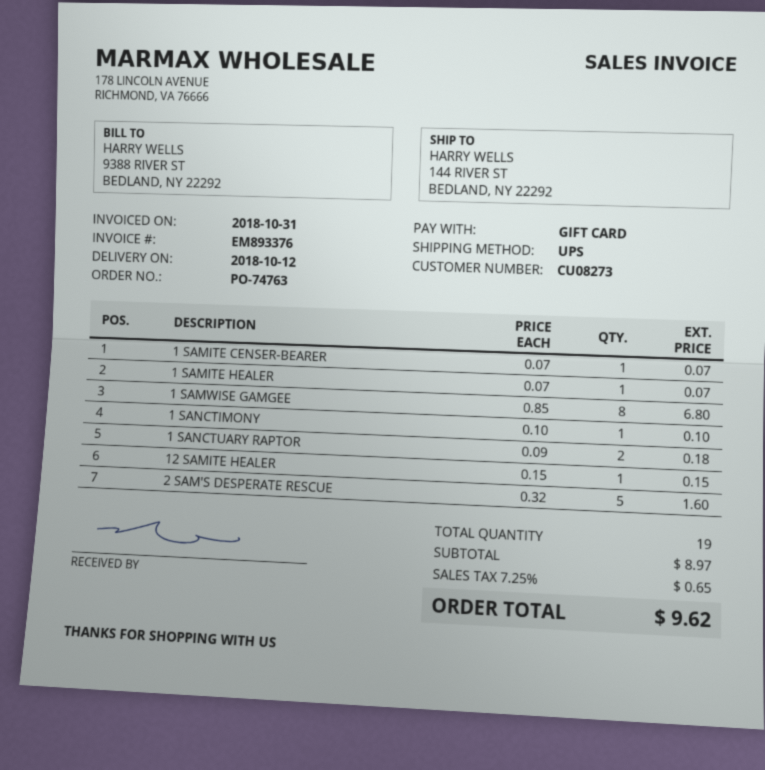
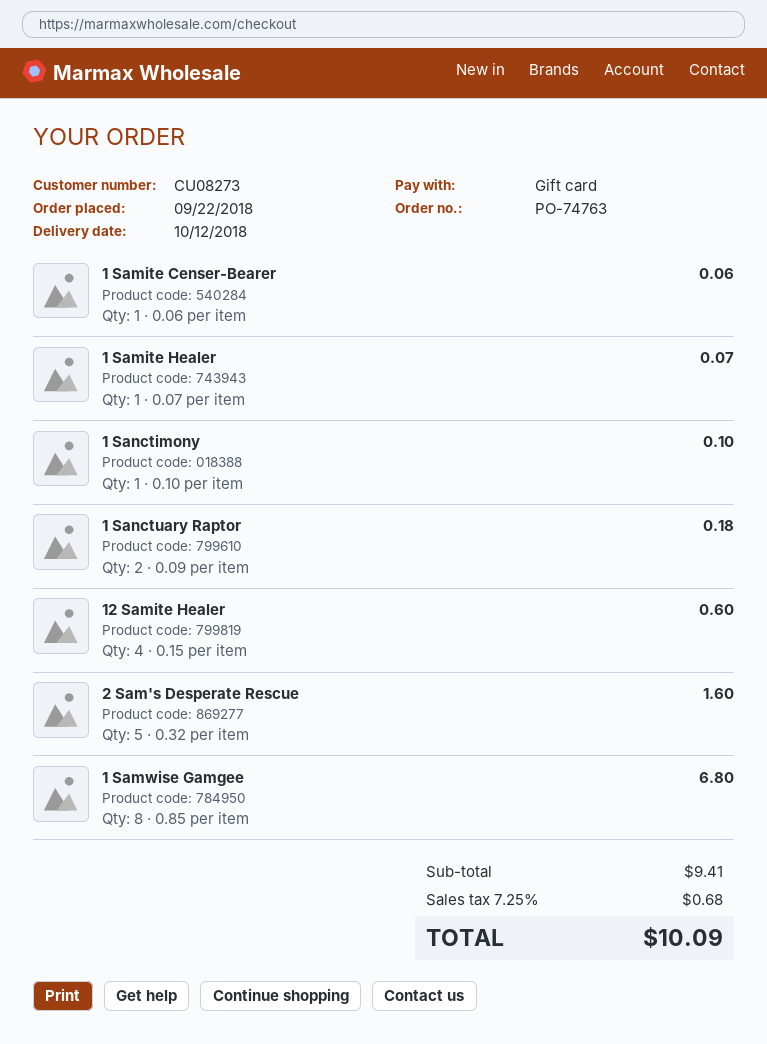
1 SAMITE CENSER-BEARER: 1 x 0.07 = 0.07 -> 1 x 0.06 = 0.06
12 SAMITE HEALER: 1 x 0.15 = 0.15 -> 4 x 0.15 = 0.60
subtotal: 8.97 -> 9.41
tax: 7.25% = 0.65 -> 7.25% = 0.68
total: 9.62 -> 10.09

